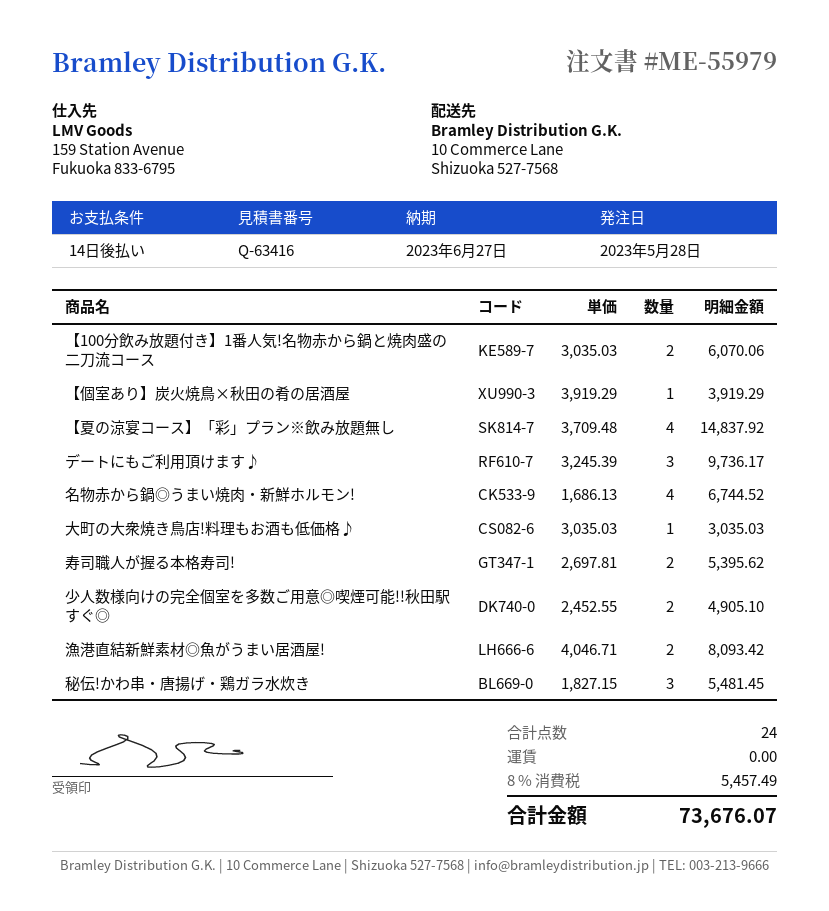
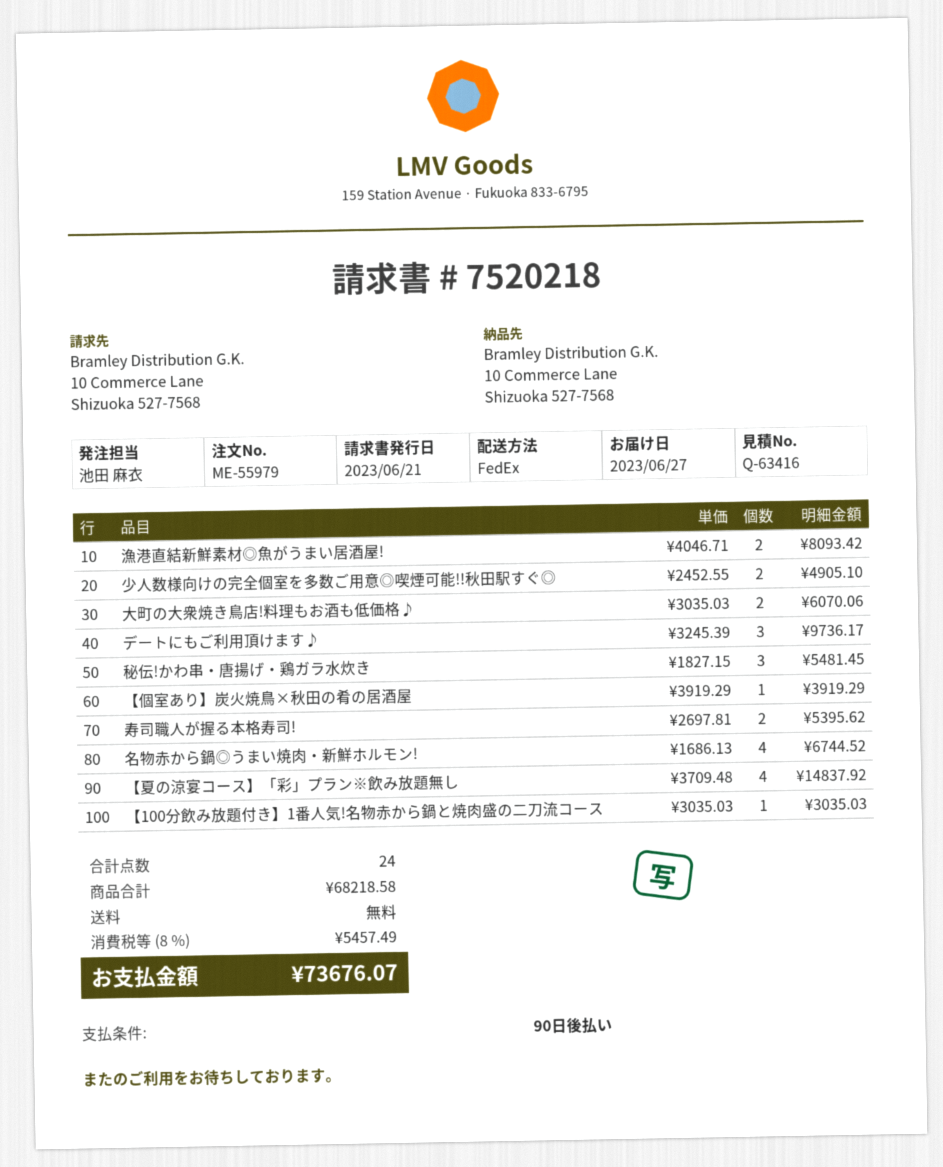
payment terms: 14 days -> 90 days
【100分飲み放題付き】1番人気!名物赤から鍋と焼肉盛の二刀流コース: 2 x 3035.03 = 6070.06 -> 1 x 3035.03 = 3035.03
大町の大衆焼き鳥店!料理もお酒も低価格♪: 1 x 3035.03 = 3035.03 -> 2 x 3035.03 = 6070.06

